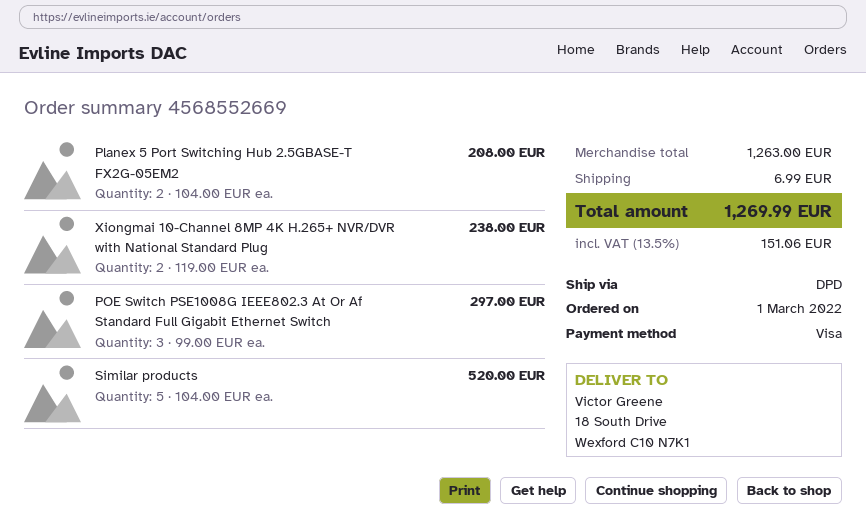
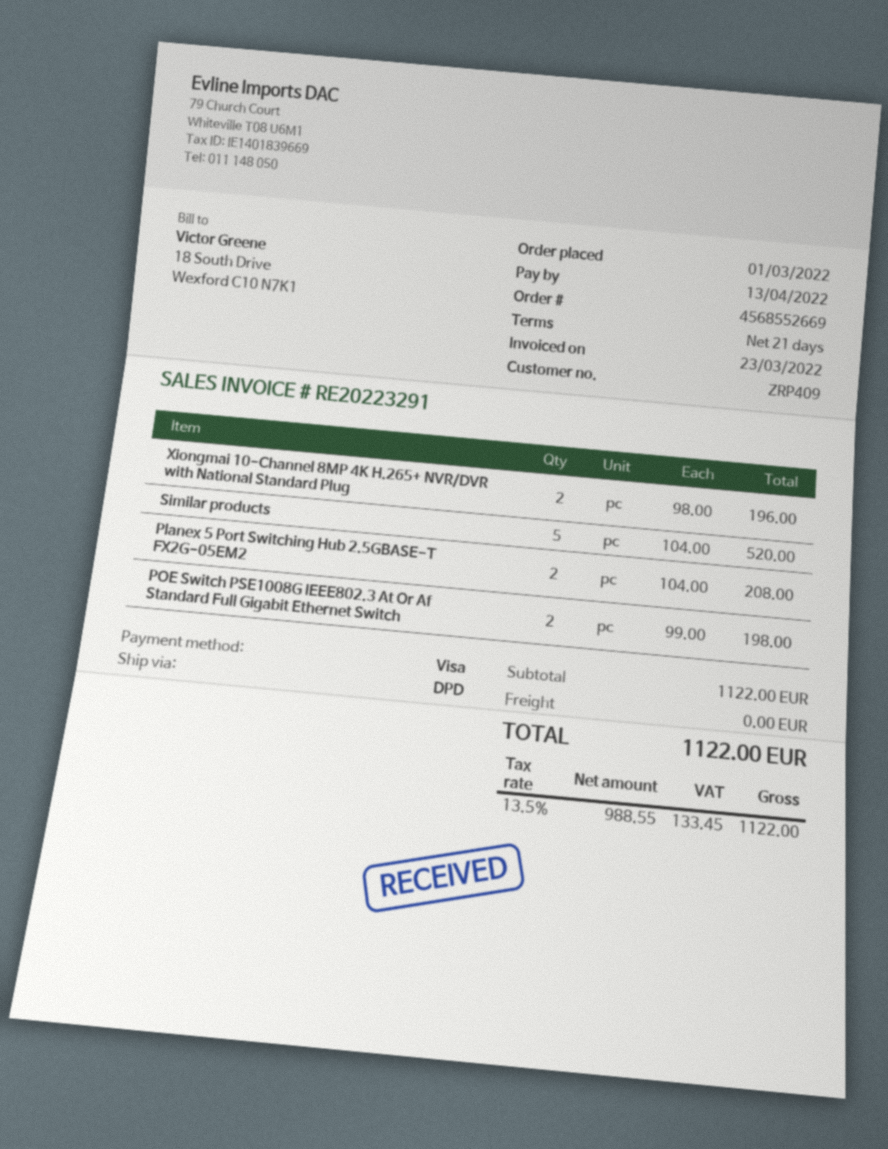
Xiongmai 10-Channel 8MP 4K H.265+ NVR/DVR with National Standard Plug: 2 x 119.00 = 238.00 -> 2 x 98.00 = 196.00
POE Switch PSE1008G IEEE802.3 At Or Af Standard Full Gigabit Ethernet Switch: 3 x 99.00 = 297.00 -> 2 x 99.00 = 198.00
subtotal: 1263.00 -> 1122.00
shipping: 6.99 -> 0.00
tax: 13.5% = 151.06 -> 13.5% = 133.45
total: 1269.99 -> 1122.00

